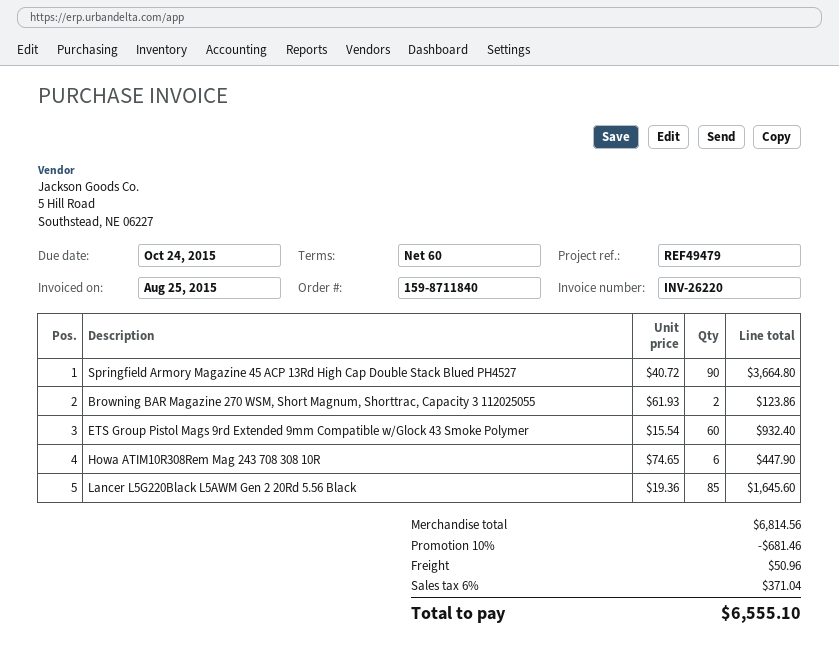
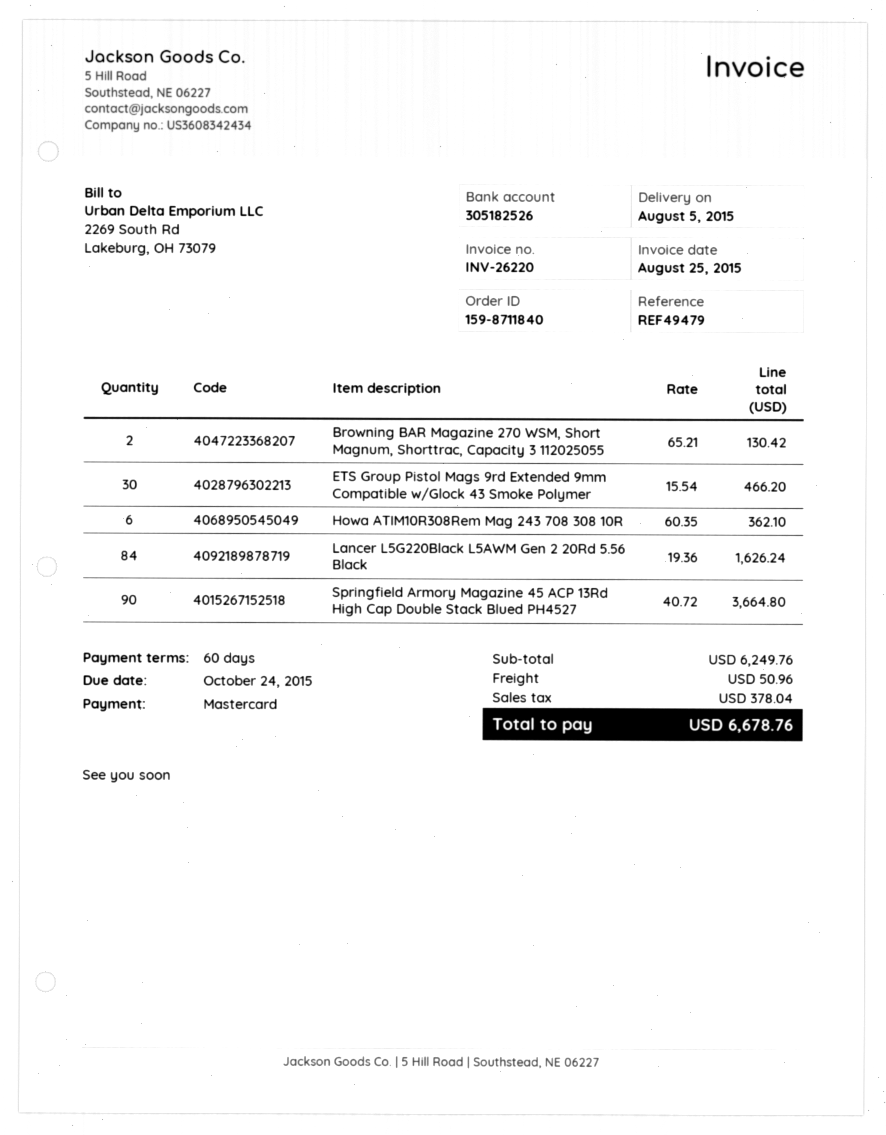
Browning BAR Magazine 270 WSM, Short Magnum, Shorttrac, Capacity 3 112025055: 2 x 61.93 = 123.86 -> 2 x 65.21 = 130.42
ETS Group Pistol Mags 9rd Extended 9mm Compatible w/Glock 43 Smoke Polymer: 60 x 15.54 = 932.40 -> 30 x 15.54 = 466.20
Howa ATIM10R308Rem Mag 243 708 308 10R: 6 x 74.65 = 447.90 -> 6 x 60.35 = 362.10
Lancer L5G220Black L5AWM Gen 2 20Rd 5.56 Black: 85 x 19.36 = 1645.60 -> 84 x 19.36 = 1626.24
subtotal: 6814.56 -> 6249.76
discount: 10% = 681.46 -> none
tax: 371.04 -> 378.04
total: 6555.10 -> 6678.76

